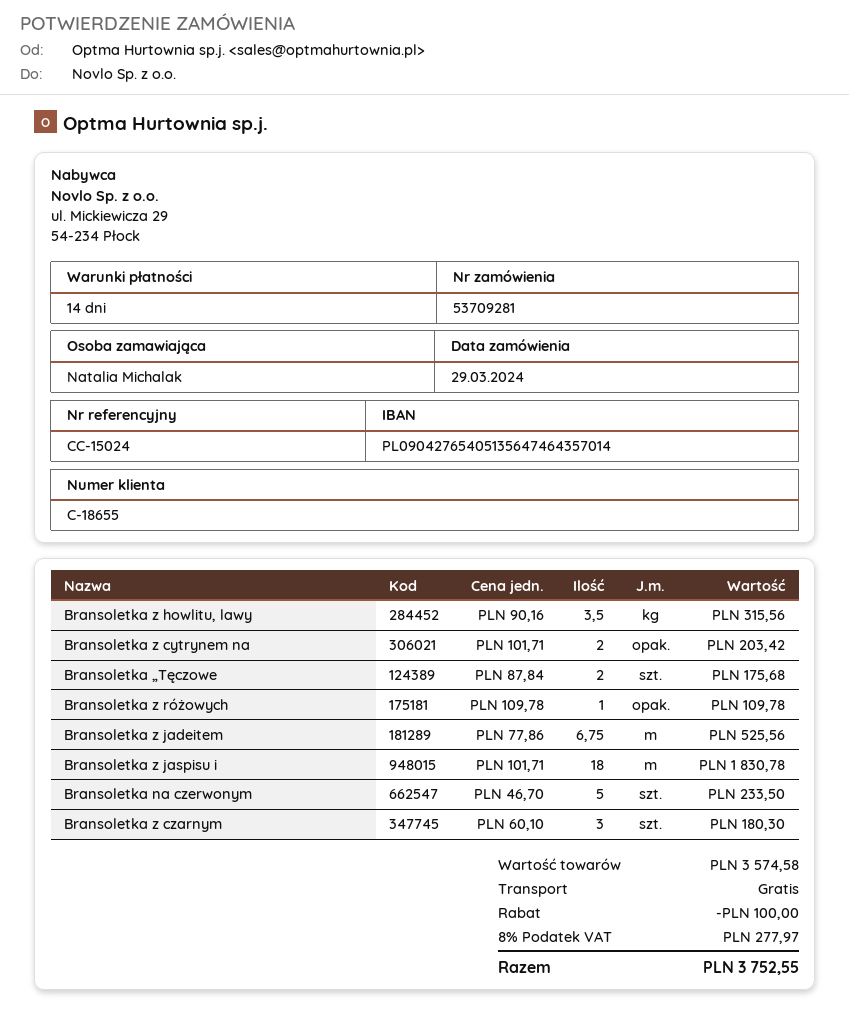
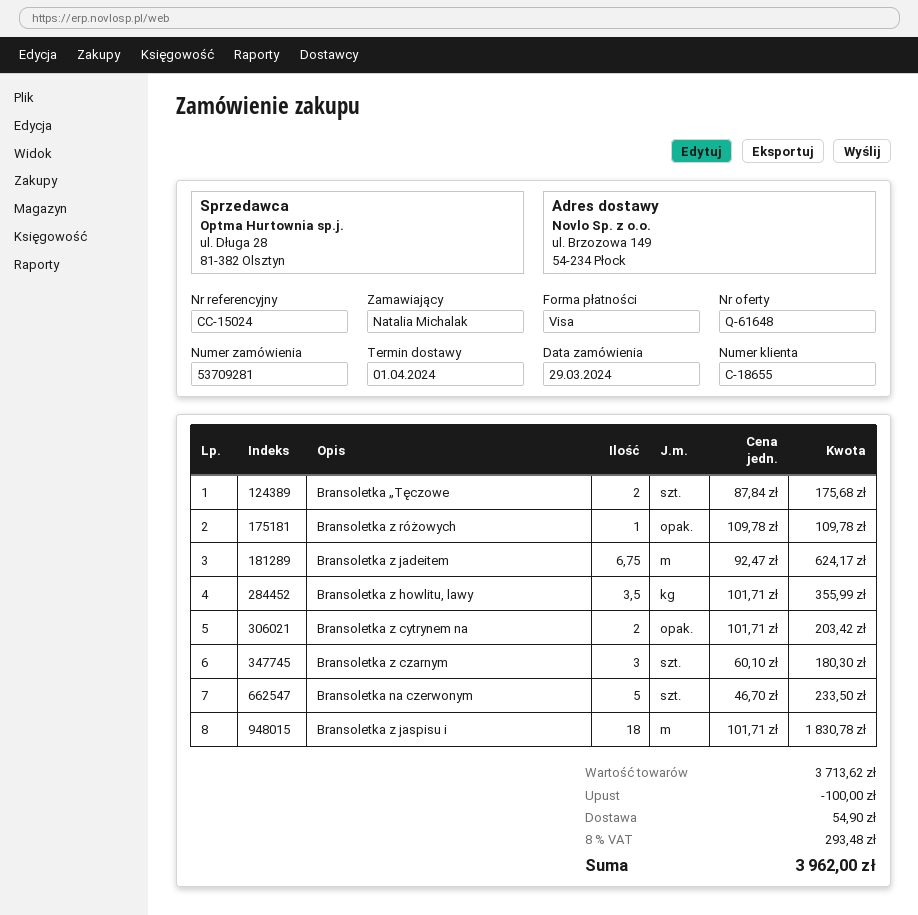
Bransoletka z howlitu, lawy: 3.5 x 90.16 = 315.56 -> 3.5 x 101.71 = 355.99
Bransoletka z jadeitem: 6.75 x 77.86 = 525.56 -> 6.75 x 92.47 = 624.17
subtotal: 3574.58 -> 3713.62
shipping: 0.00 -> 54.90
tax: 8% = 277.97 -> 8% = 293.48
total: 3752.55 -> 3962.00

